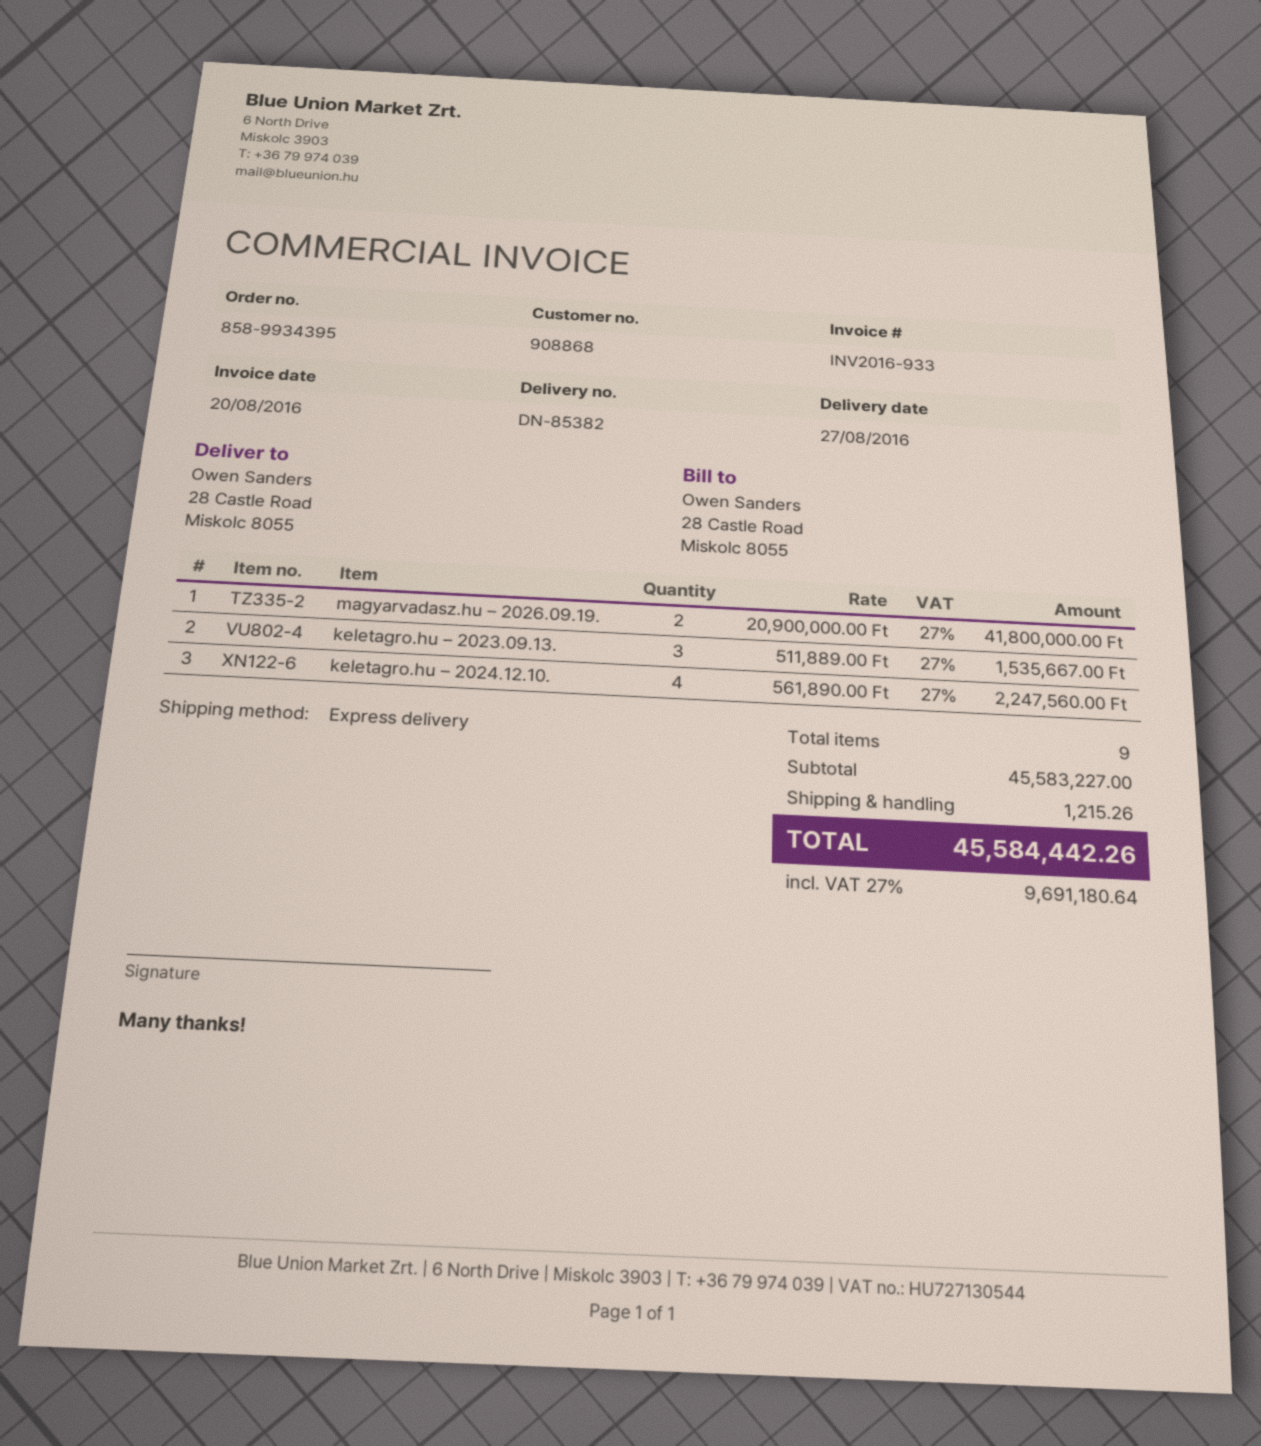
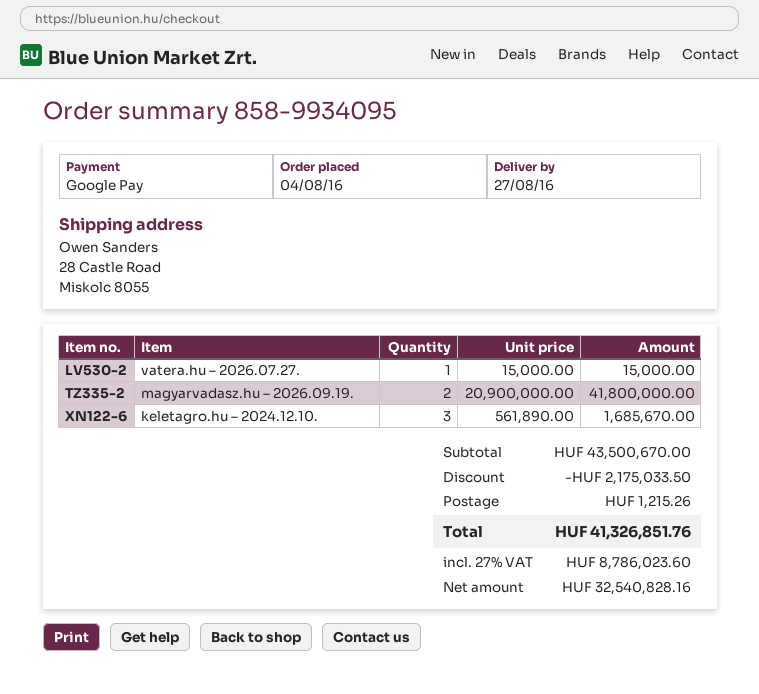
order number: 858-9934395 -> 858-9934095
keletagro.hu – 2023.09.13.: 3 x 511889.00 = 1535667.00 -> none
keletagro.hu – 2024.12.10.: 4 x 561890.00 = 2247560.00 -> 3 x 561890.00 = 1685670.00
vatera.hu – 2026.07.27.: none -> 1 x 15000.00 = 15000.00
subtotal: 45583227.00 -> 43500670.00
discount: none -> 2175033.50
tax: 27% = 9691180.64 -> 27% = 8786023.60
total: 45584442.26 -> 41326851.76

